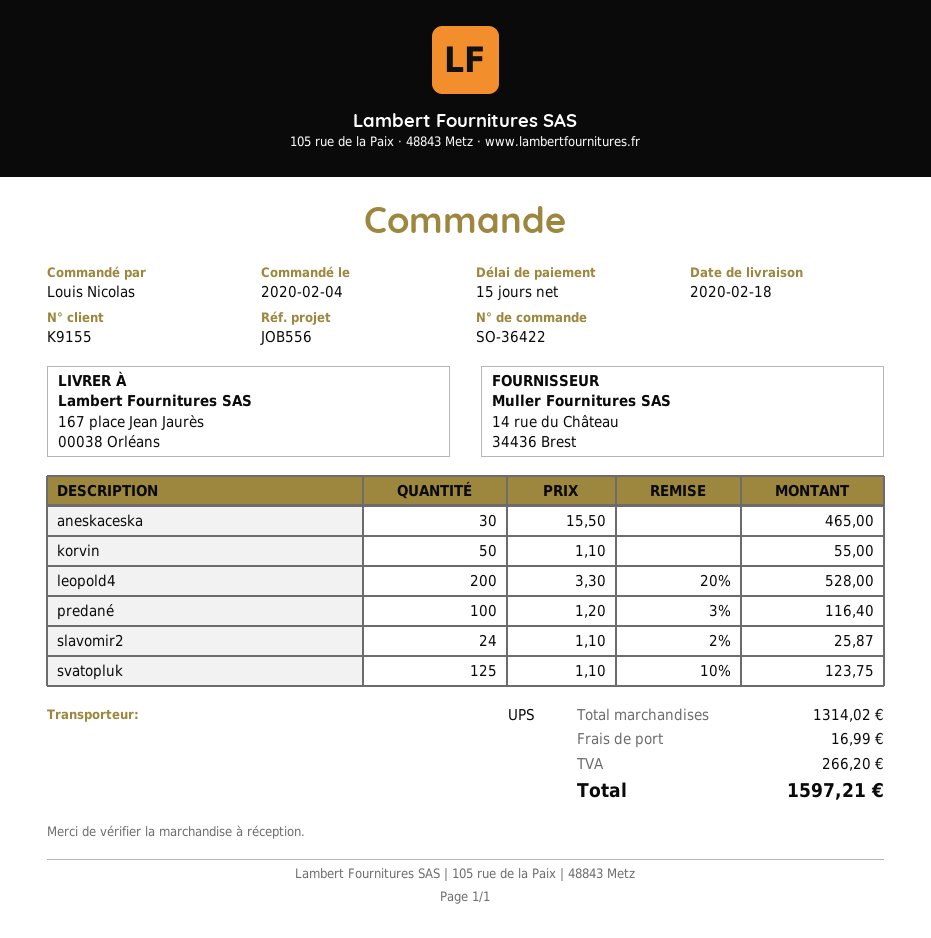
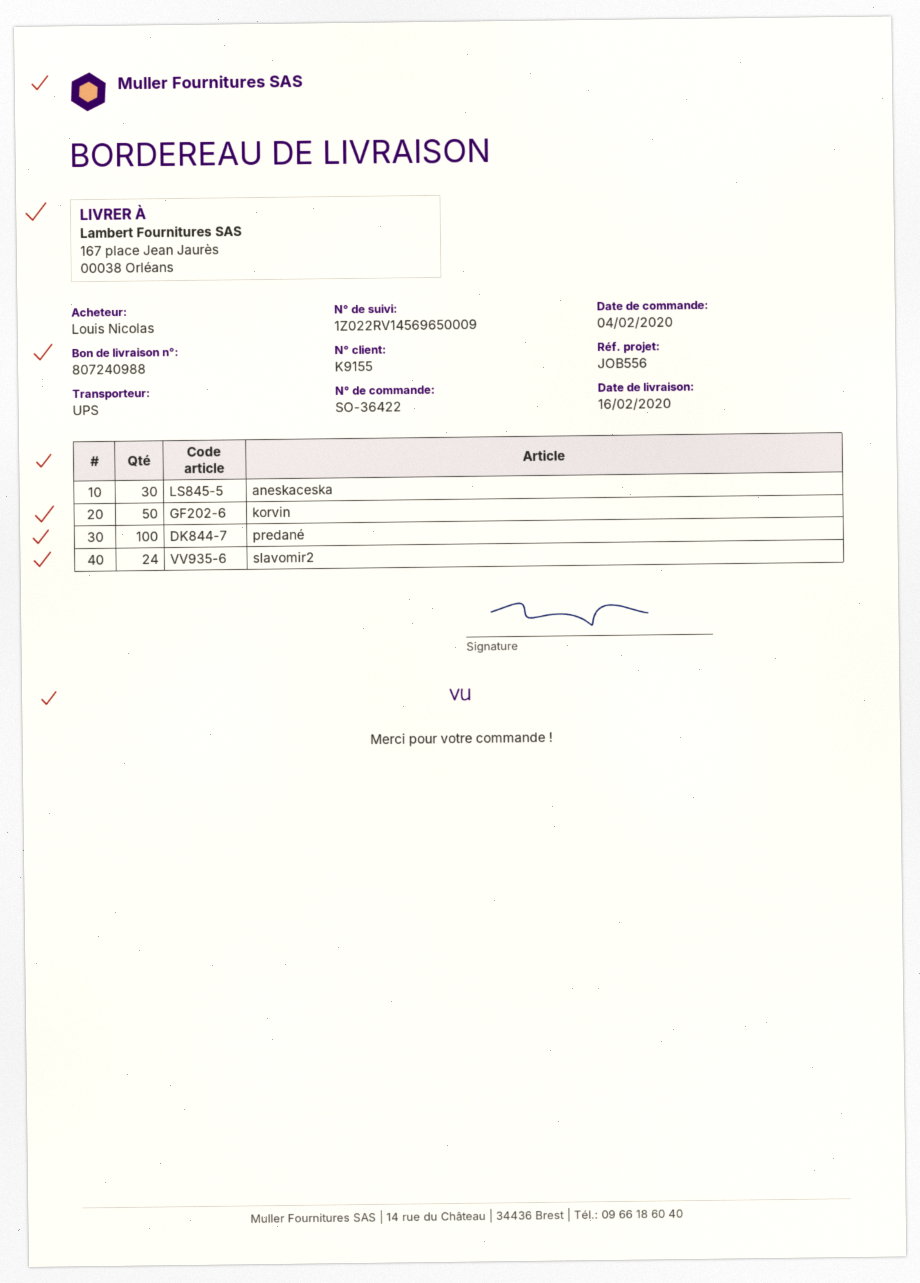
delivery date: 2020-02-18 -> 2020-02-16
leopold4: 200 -> none
svatopluk: 125 -> none

